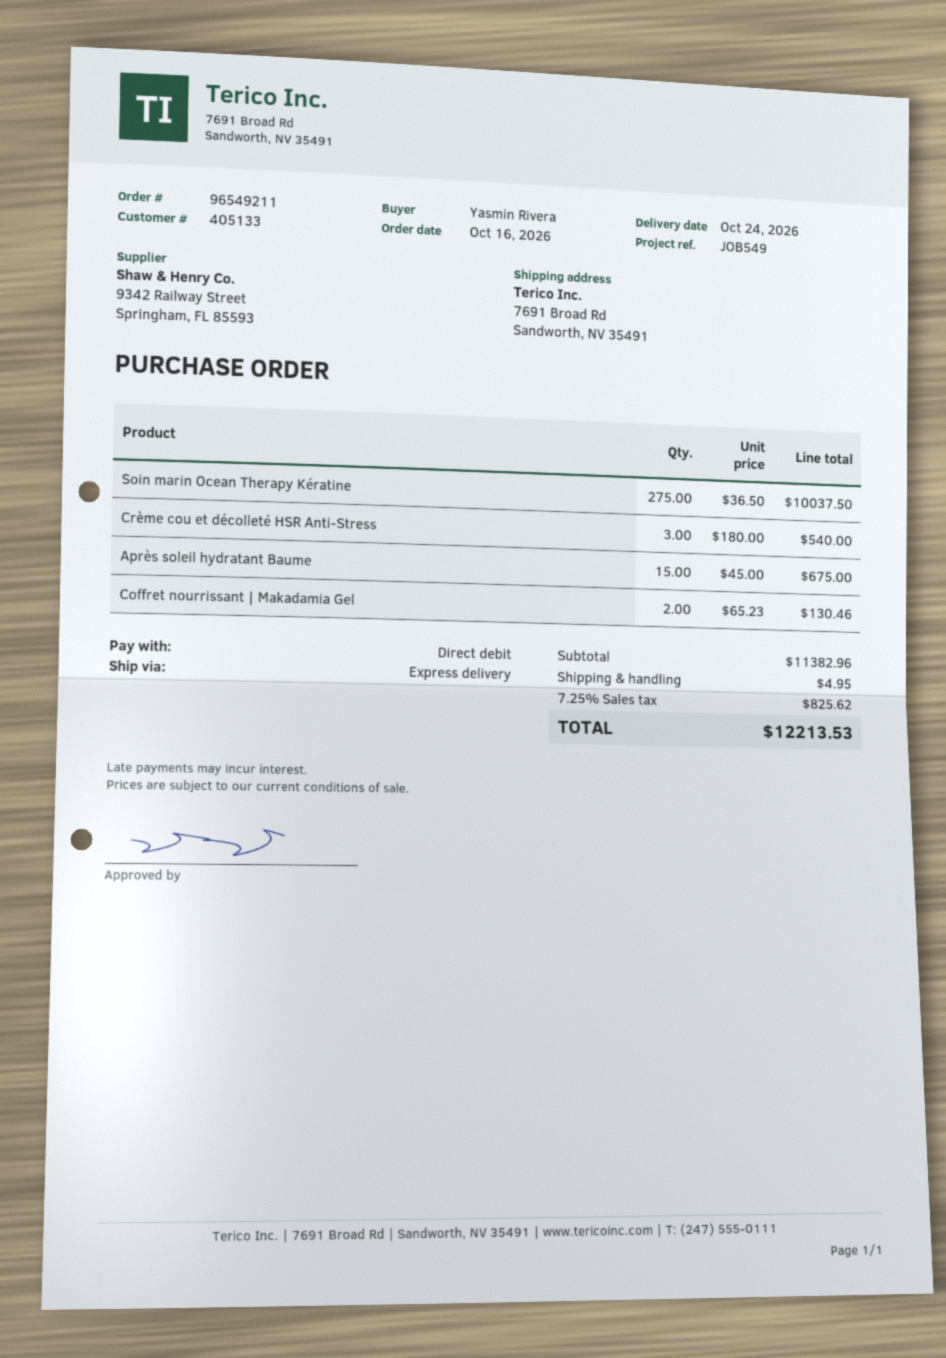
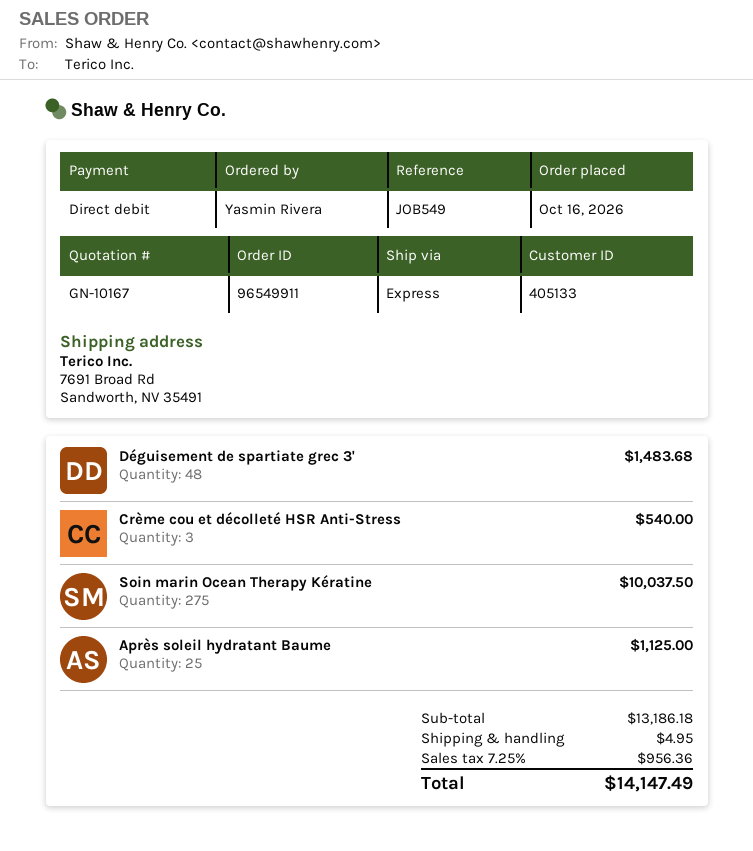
order number: 96549211 -> 96549911
Après soleil hydratant Baume: 15 for 675.00 -> 25 for 1125.00
Coffret nourrissant | Makadamia Gel: 2 for 130.46 -> none
Déguisement de spartiate grec 3': none -> 48 for 1483.68
subtotal: 11382.96 -> 13186.18
tax: 7.25% = 825.62 -> 7.25% = 956.36
total: 12213.53 -> 14147.49

